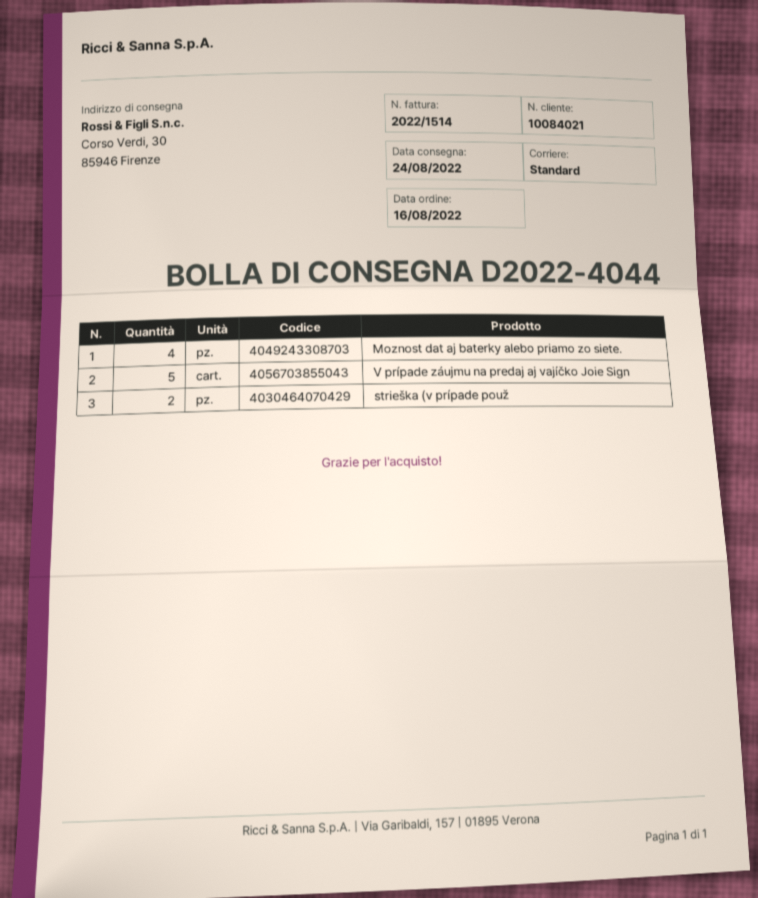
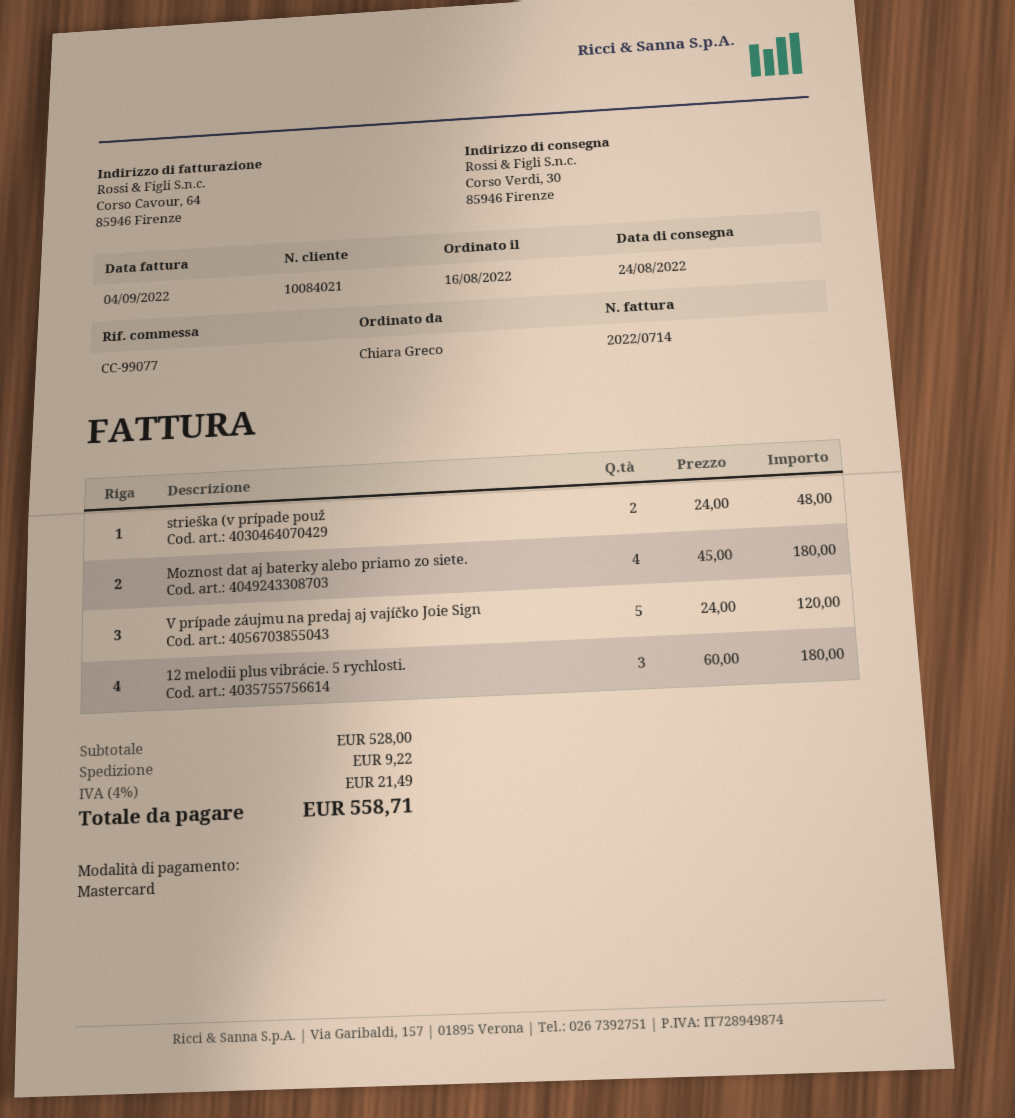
invoice number: 2022/1514 -> 2022/0714
12 melodii plus vibrácie. 5 rychlosti.: none -> 3

